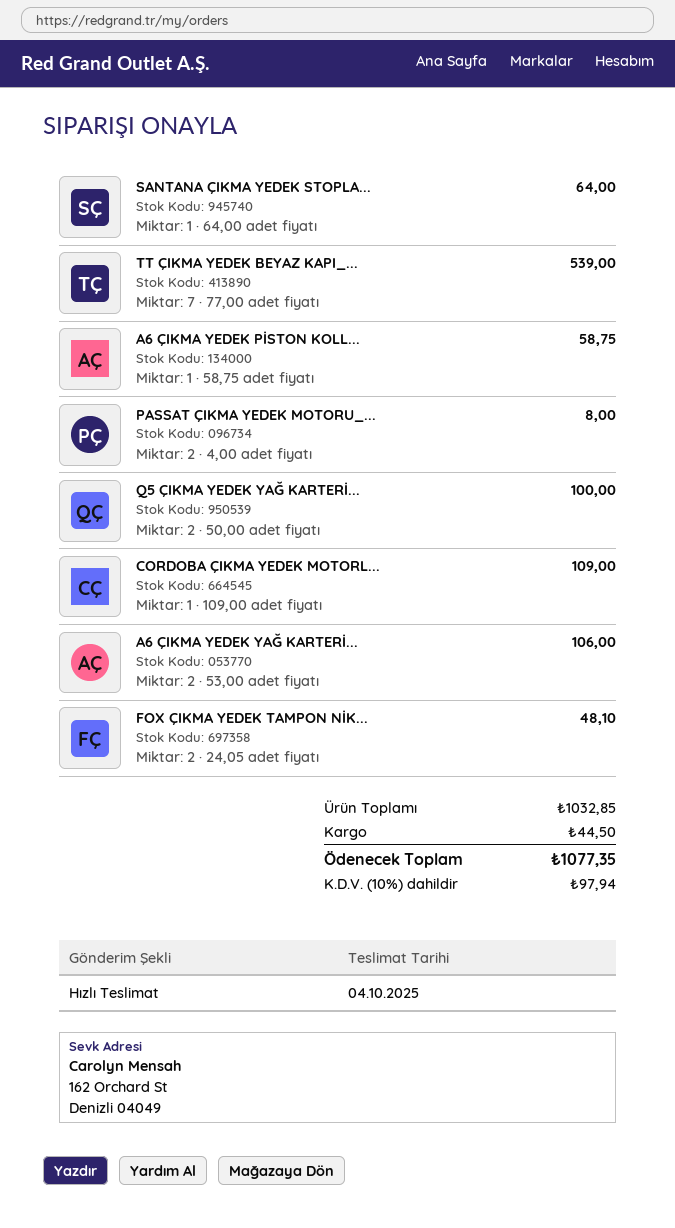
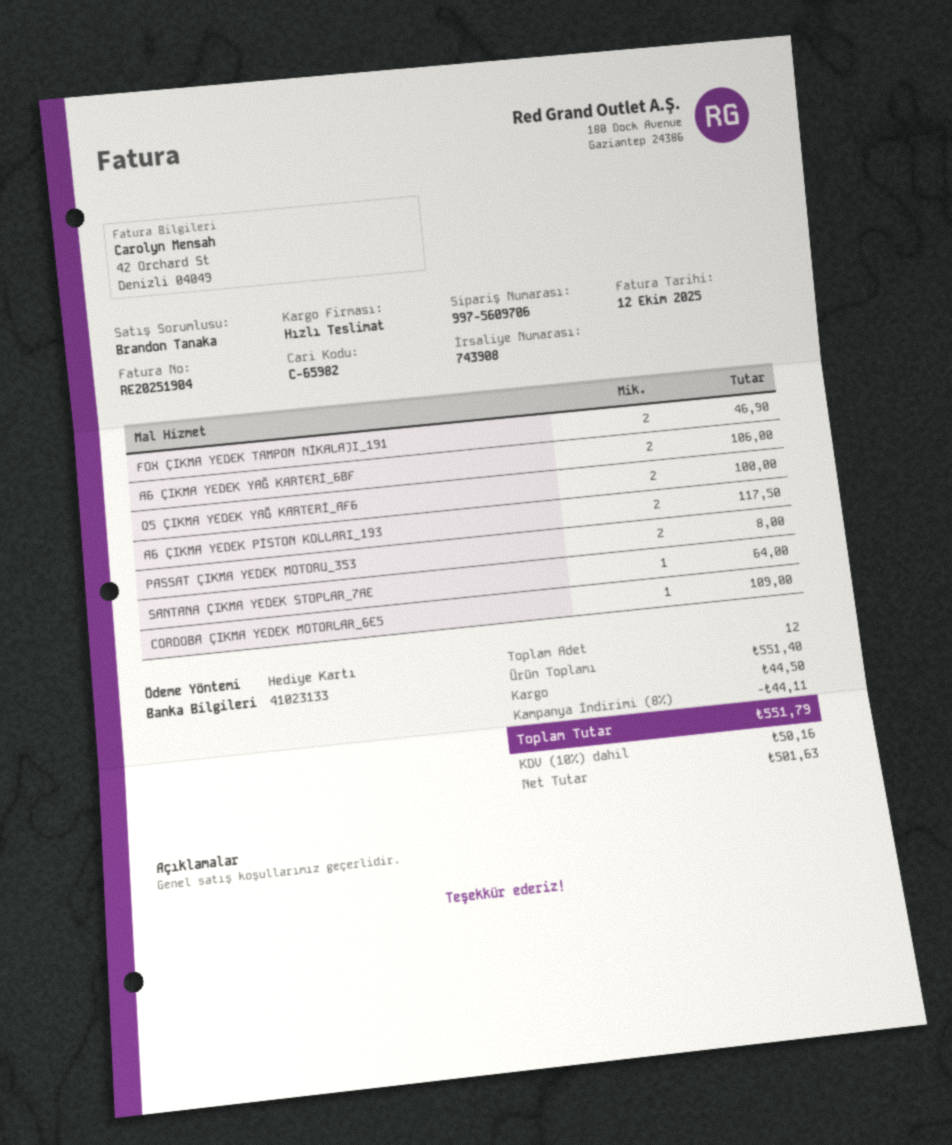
TT ÇIKMA YEDEK BEYAZ KAPI_...: 7 for 539.00 -> none
A6 ÇIKMA YEDEK PİSTON KOLL...: 1 for 58.75 -> 2 for 117.50
FOX ÇIKMA YEDEK TAMPON NİK...: 2 for 48.10 -> 2 for 46.90
subtotal: 1032.85 -> 551.40
discount: none -> 8% = 44.11
tax: 10% = 97.94 -> 10% = 50.16
total: 1077.35 -> 551.79

